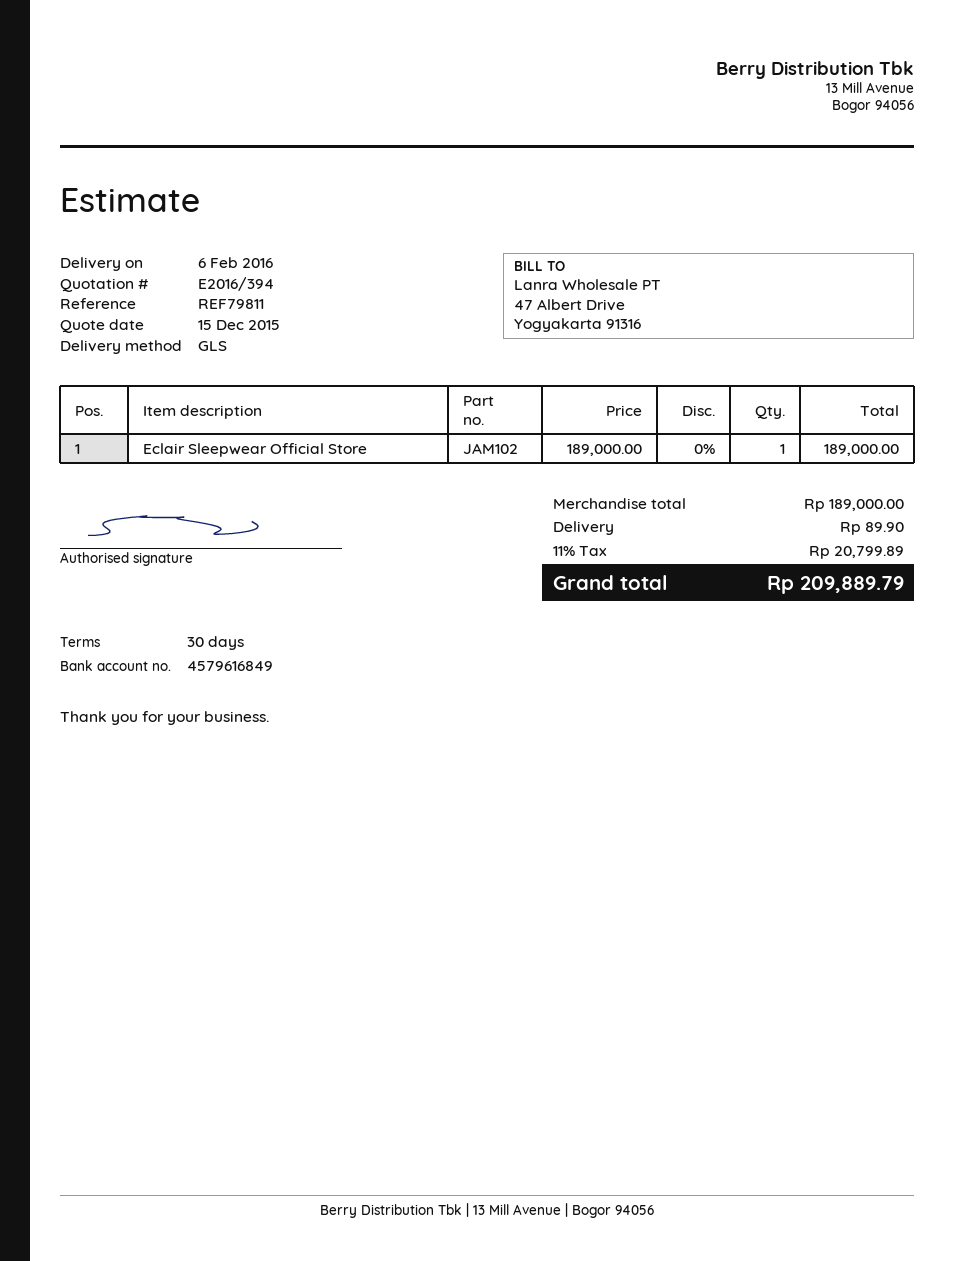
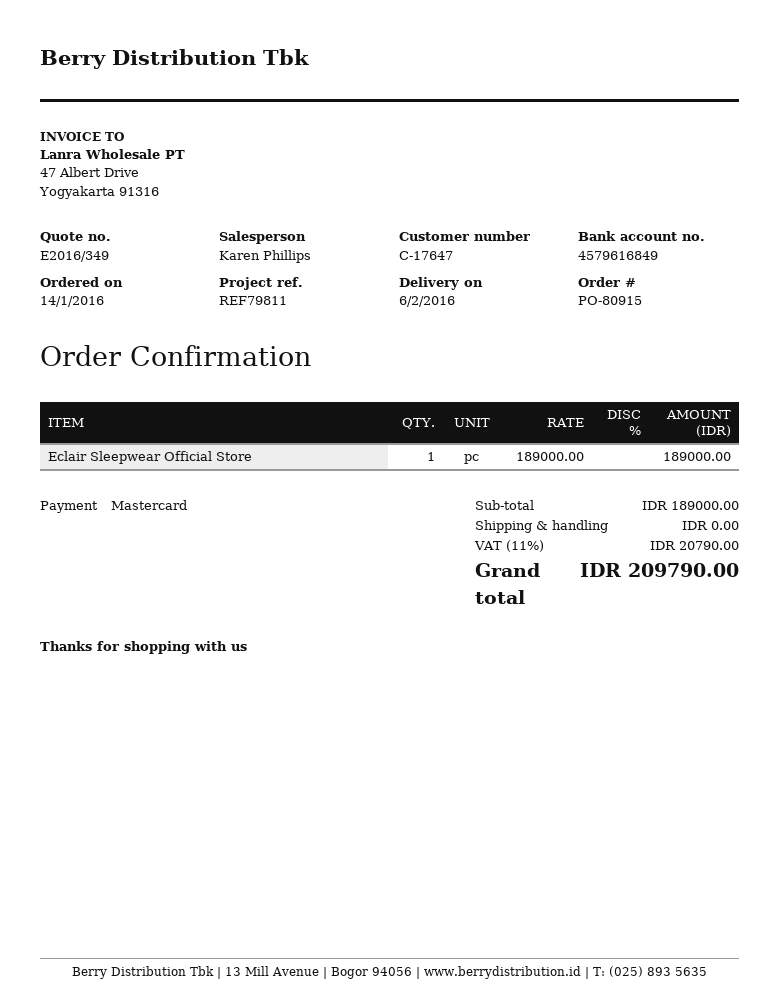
quote number: E2016/394 -> E2016/349
shipping: 89.90 -> 0.00
tax: 11% = 20799.89 -> 11% = 20790.00
total: 209889.79 -> 209790.00

